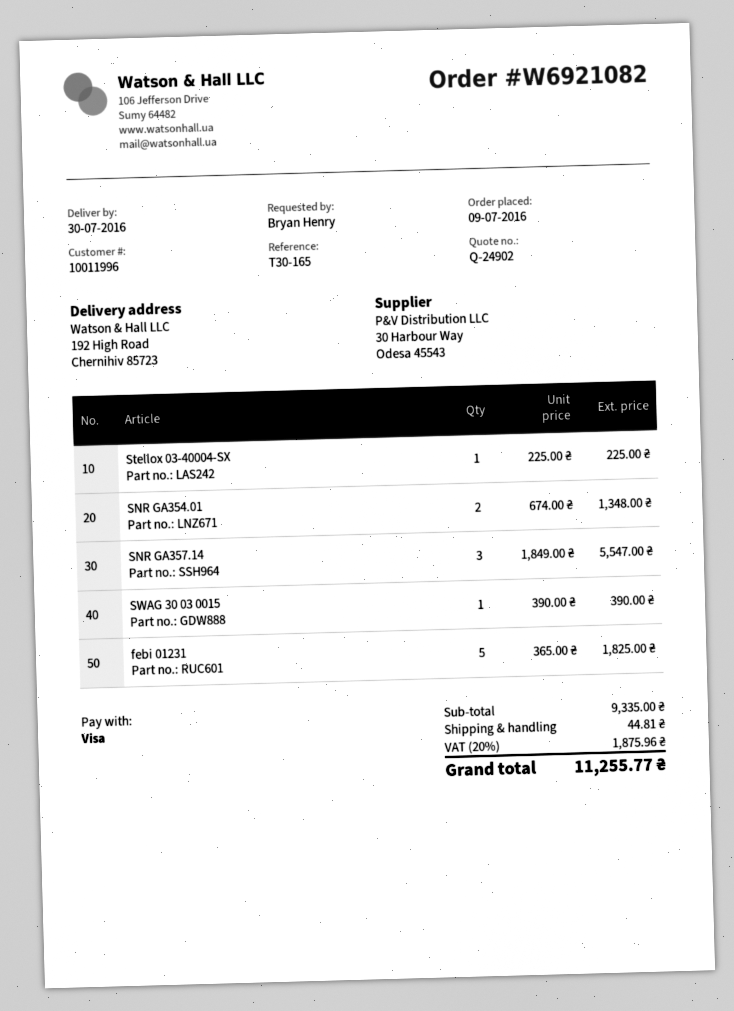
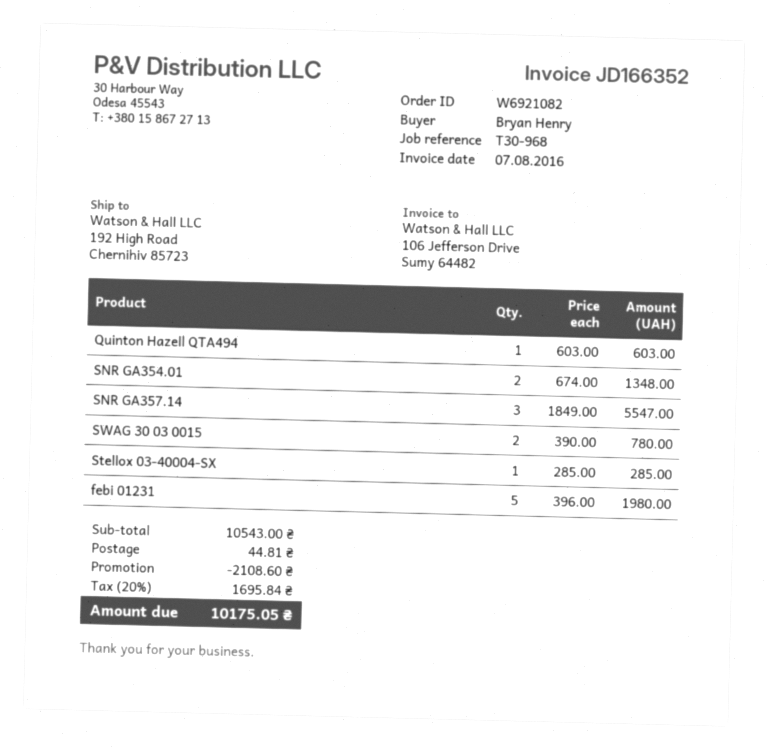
reference: T30-165 -> T30-968
Stellox 03-40004-SX: 1 x 225.00 = 225.00 -> 1 x 285.00 = 285.00
SWAG 30 03 0015: 1 x 390.00 = 390.00 -> 2 x 390.00 = 780.00
febi 01231: 5 x 365.00 = 1825.00 -> 5 x 396.00 = 1980.00
Quinton Hazell QTA494: none -> 1 x 603.00 = 603.00
subtotal: 9335.00 -> 10543.00
discount: none -> 2108.60
tax: 20% = 1875.96 -> 20% = 1695.84
total: 11255.77 -> 10175.05

